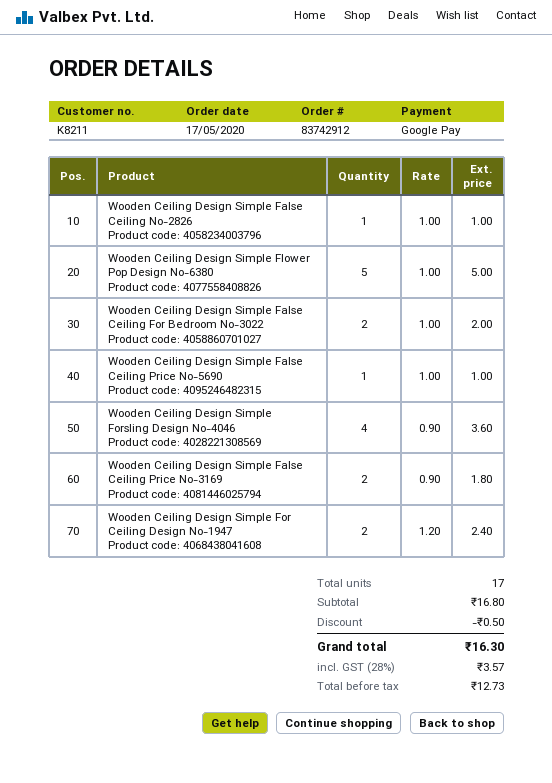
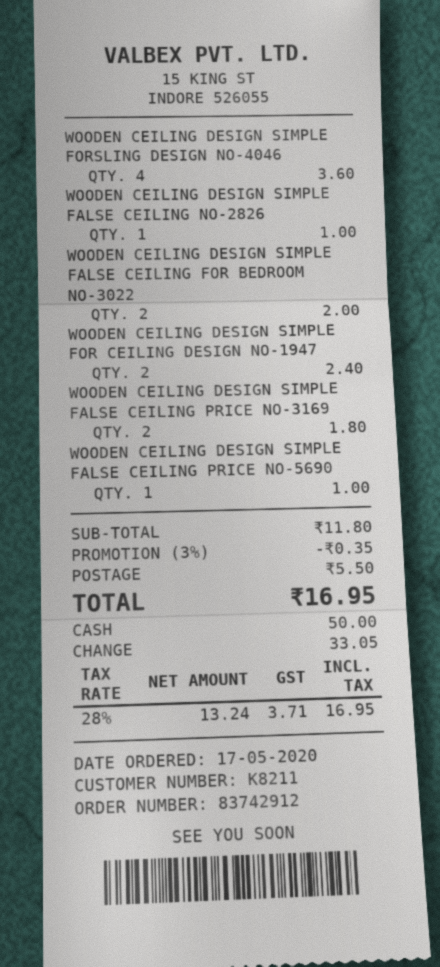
payment method: Google Pay -> cash
Wooden Ceiling Design Simple Flower Pop Design No-6380: 5 for 5.00 -> none
subtotal: 16.80 -> 11.80
discount: 0.50 -> 0.35
shipping: none -> 5.50
net: 12.73 -> 13.24
tax: 28% = 3.57 -> 28% = 3.71
total: 16.30 -> 16.95

